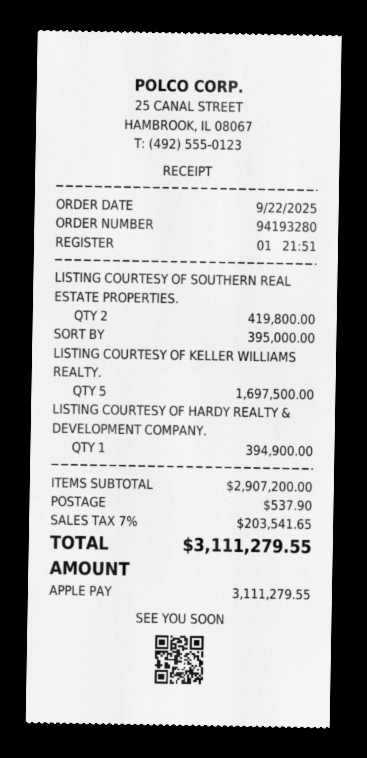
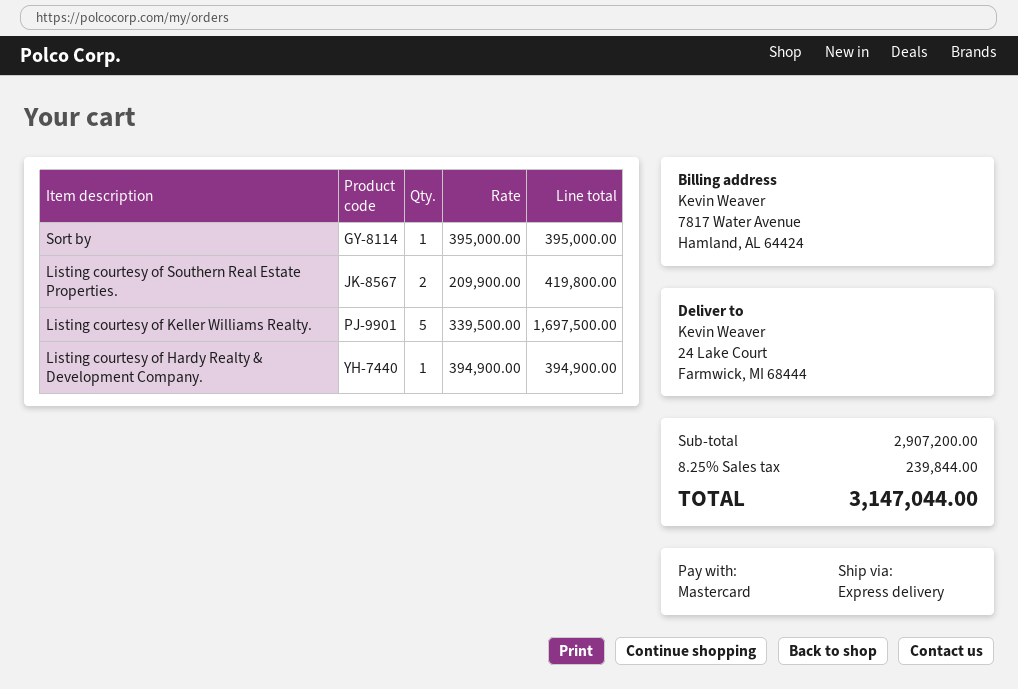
payment method: Apple Pay -> Mastercard
shipping: 537.90 -> none
tax: 7% = 203541.65 -> 8.25% = 239844.00
total: 3111279.55 -> 3147044.00

